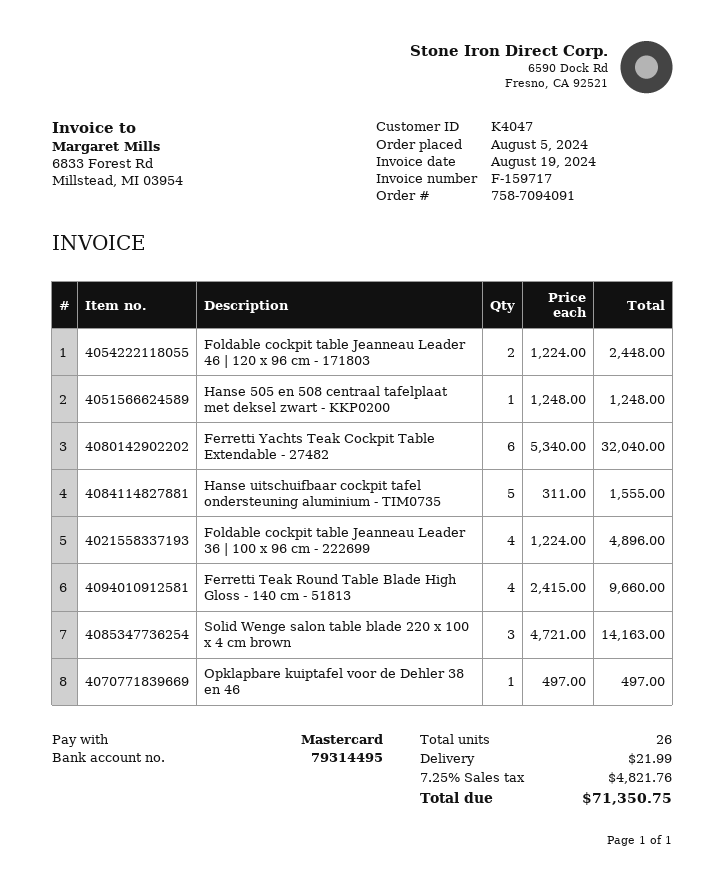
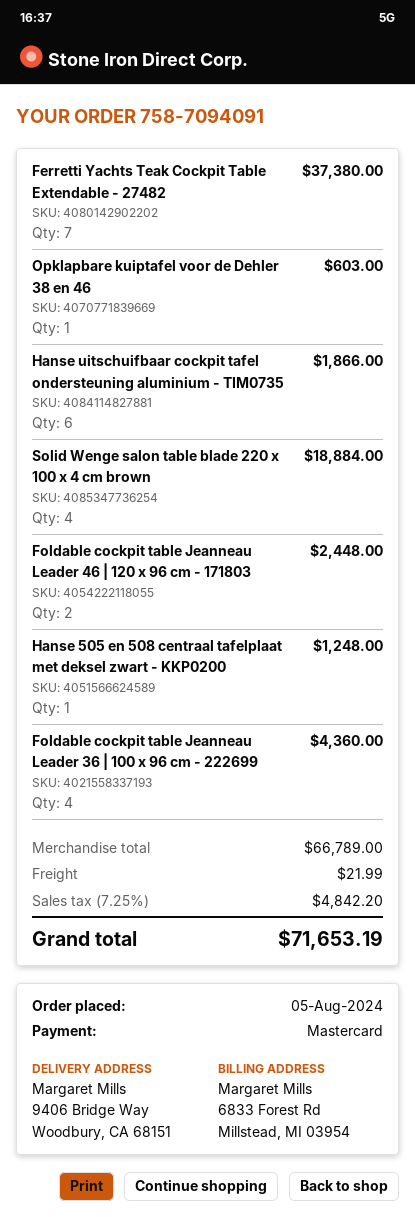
Ferretti Yachts Teak Cockpit Table Extendable - 27482: 6 for 32040.00 -> 7 for 37380.00
Hanse uitschuifbaar cockpit tafel ondersteuning aluminium - TIM0735: 5 for 1555.00 -> 6 for 1866.00
Foldable cockpit table Jeanneau Leader 36 | 100 x 96 cm - 222699: 4 for 4896.00 -> 4 for 4360.00
Ferretti Teak Round Table Blade High Gloss - 140 cm - 51813: 4 for 9660.00 -> none
Solid Wenge salon table blade 220 x 100 x 4 cm brown: 3 for 14163.00 -> 4 for 18884.00
Opklapbare kuiptafel voor de Dehler 38 en 46: 1 for 497.00 -> 1 for 603.00
tax: 7.25% = 4821.76 -> 7.25% = 4842.20
total: 71350.75 -> 71653.19

